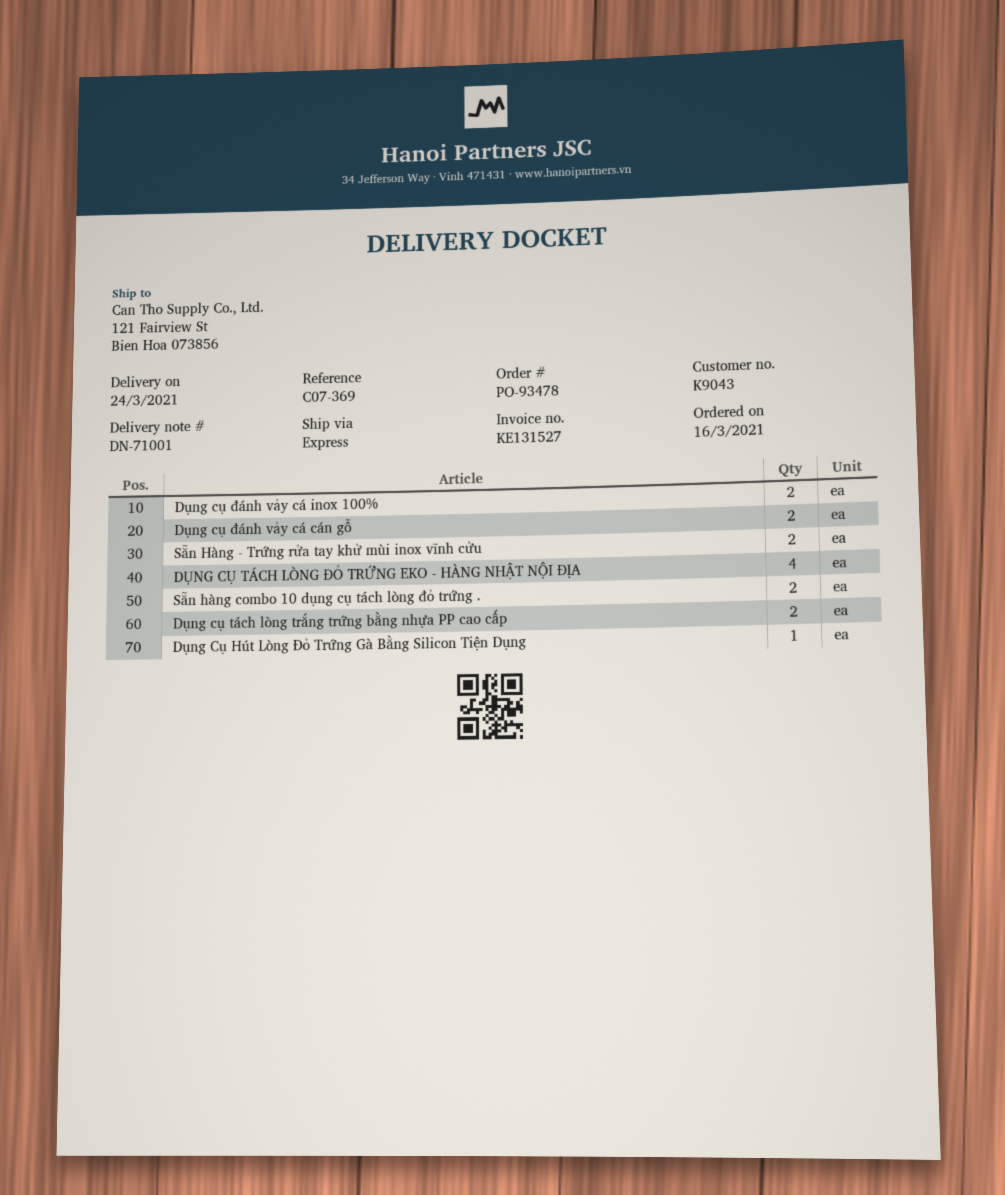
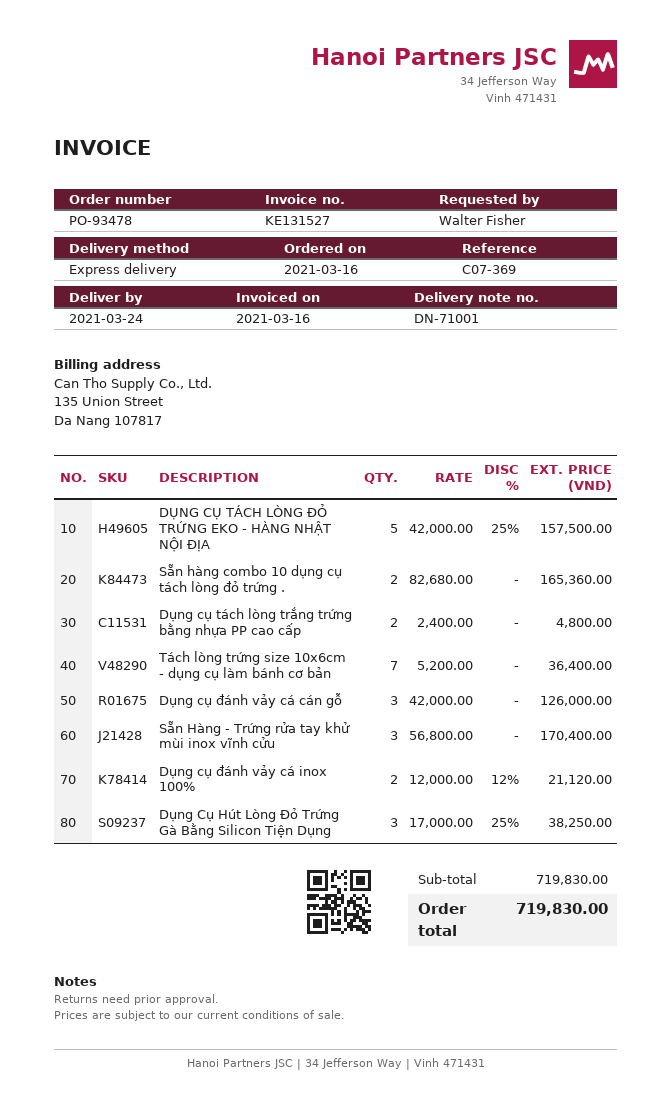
Dụng cụ đánh vảy cá cán gỗ: 2 -> 3
Sẵn Hàng - Trứng rửa tay khử mùi inox vĩnh cửu: 2 -> 3
DỤNG CỤ TÁCH LÒNG ĐỎ TRỨNG EKO - HÀNG NHẬT NỘI ĐỊA: 4 -> 5
Dụng Cụ Hút Lòng Đỏ Trứng Gà Bằng Silicon Tiện Dụng: 1 -> 3
Tách lòng trứng size 10x6cm - dụng cụ làm bánh cơ bản: none -> 7

